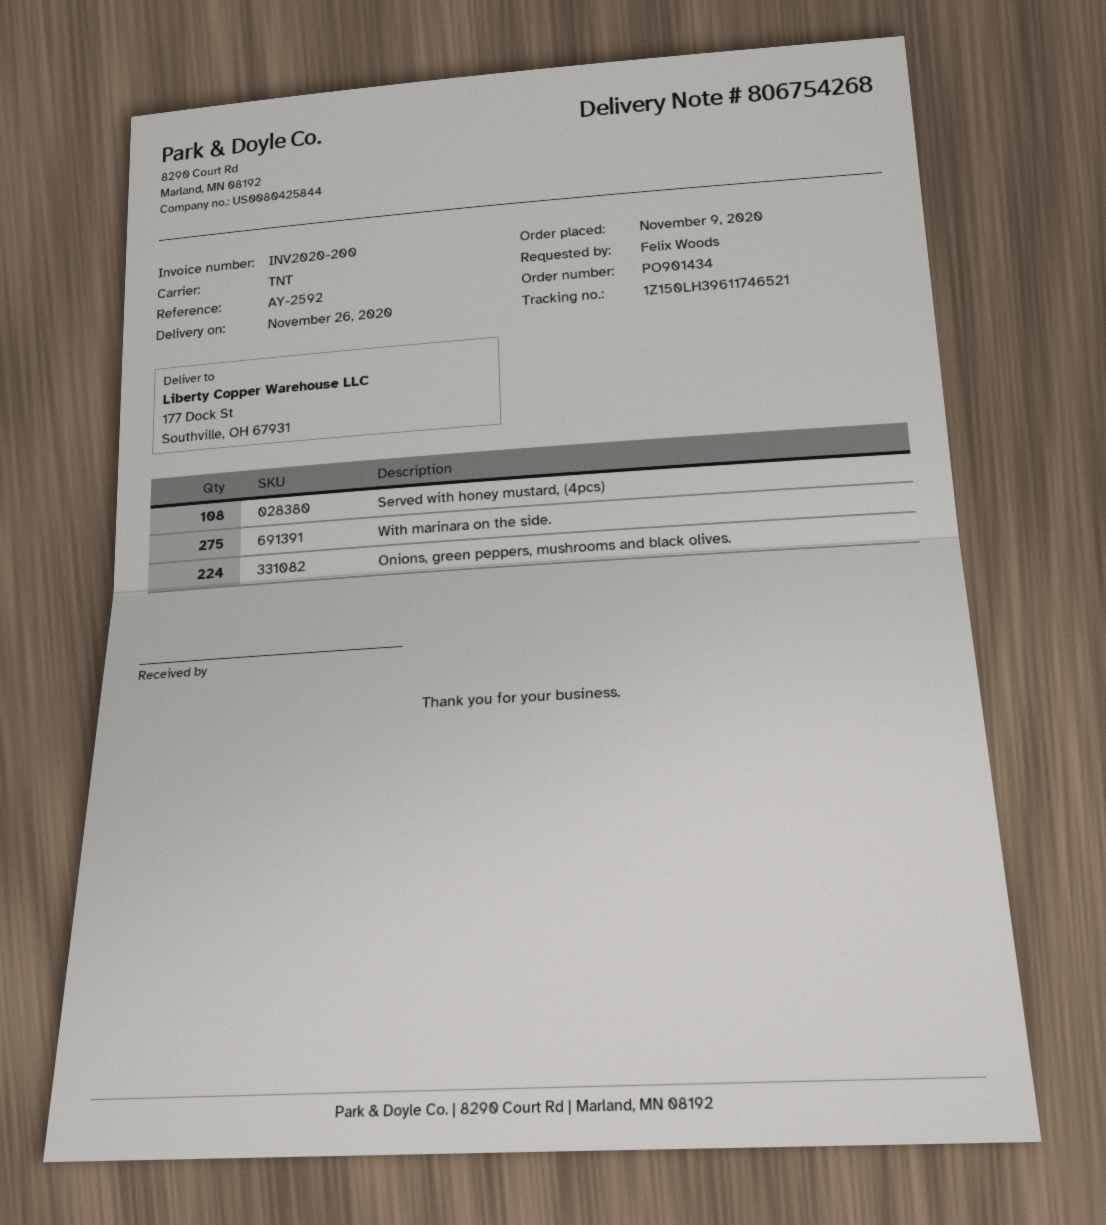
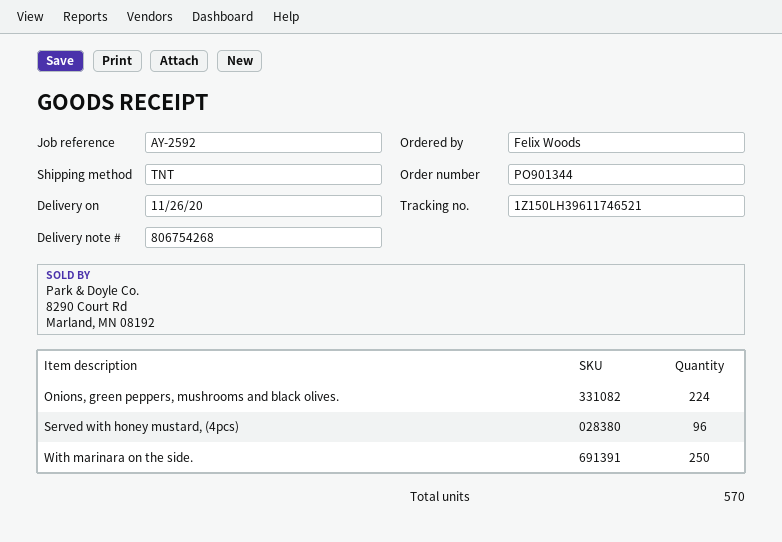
order number: PO901434 -> PO901344
Served with honey mustard, (4pcs): 108 -> 96
With marinara on the side.: 275 -> 250

